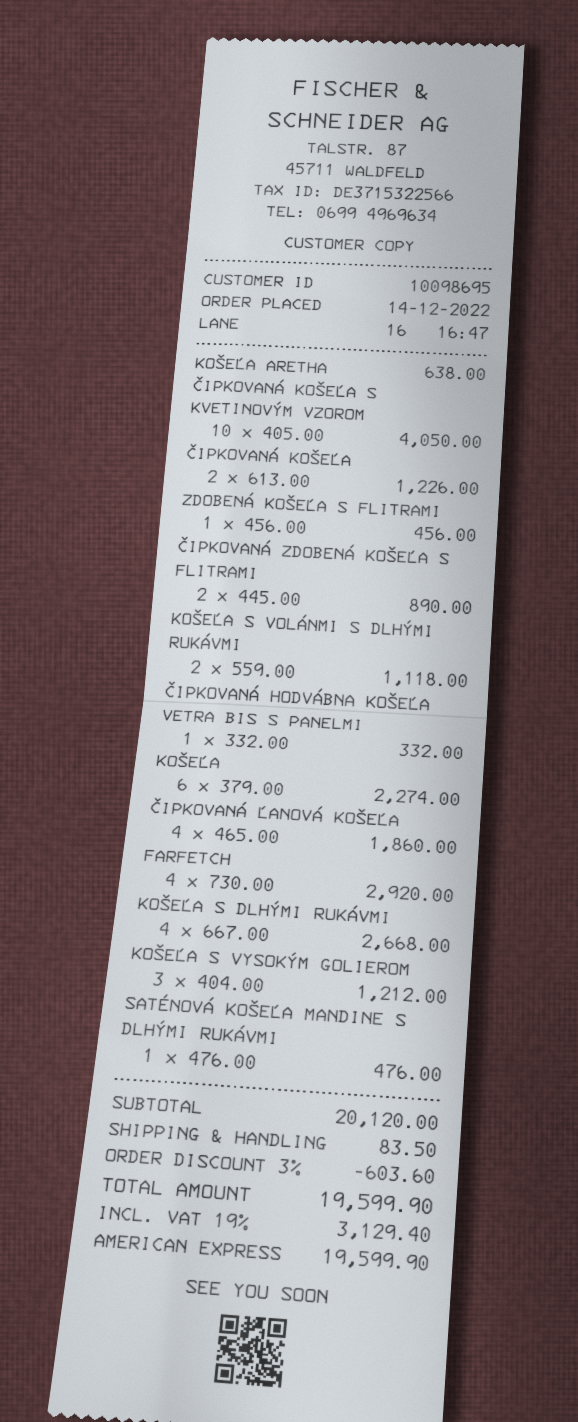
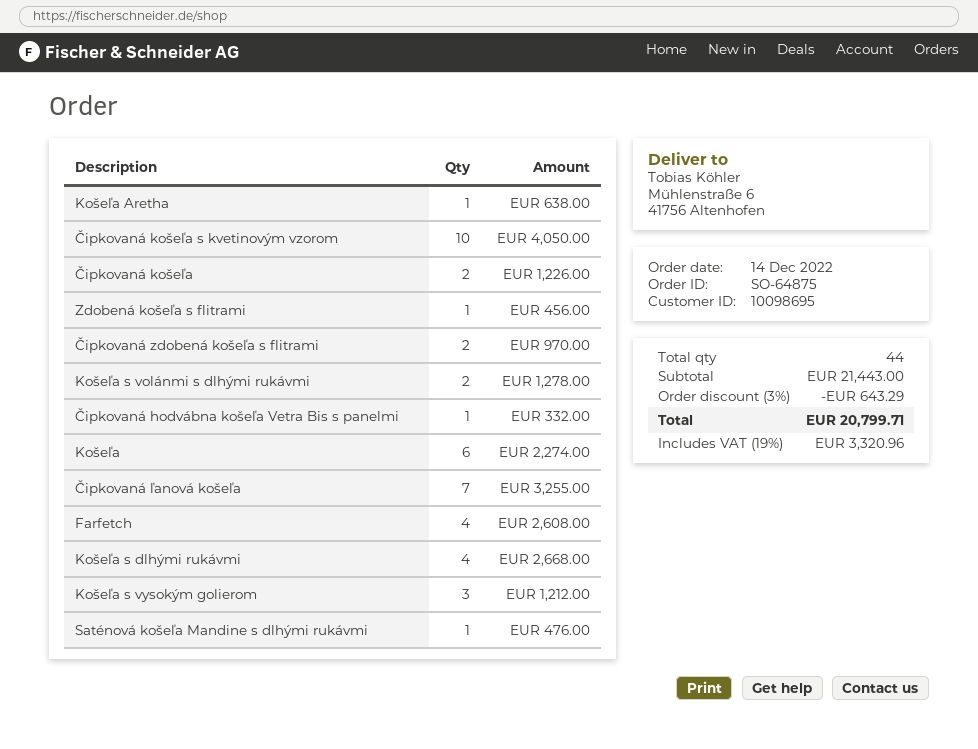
ČIPKOVANÁ ZDOBENÁ KOŠEĽA S FLITRAMI: 2 for 890.00 -> 2 for 970.00
KOŠEĽA S VOLÁNMI S DLHÝMI RUKÁVMI: 2 for 1118.00 -> 2 for 1278.00
ČIPKOVANÁ ĽANOVÁ KOŠEĽA: 4 for 1860.00 -> 7 for 3255.00
FARFETCH: 4 for 2920.00 -> 4 for 2608.00
subtotal: 20120.00 -> 21443.00
discount: 3% = 603.60 -> 3% = 643.29
shipping: 83.50 -> none
tax: 19% = 3129.40 -> 19% = 3320.96
total: 19599.90 -> 20799.71

